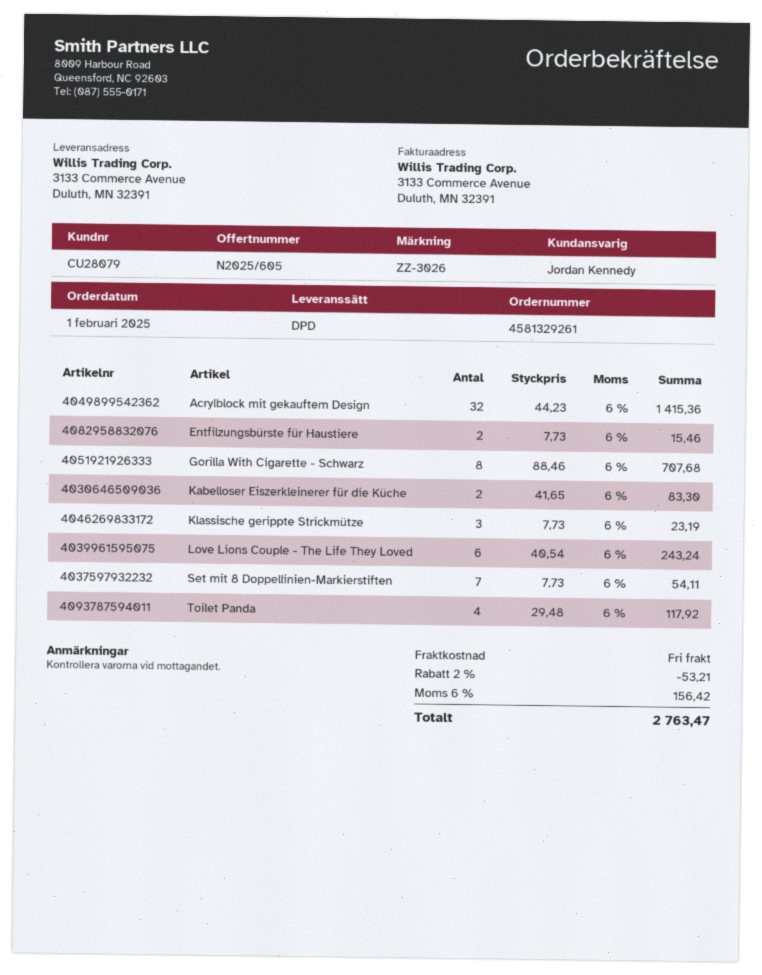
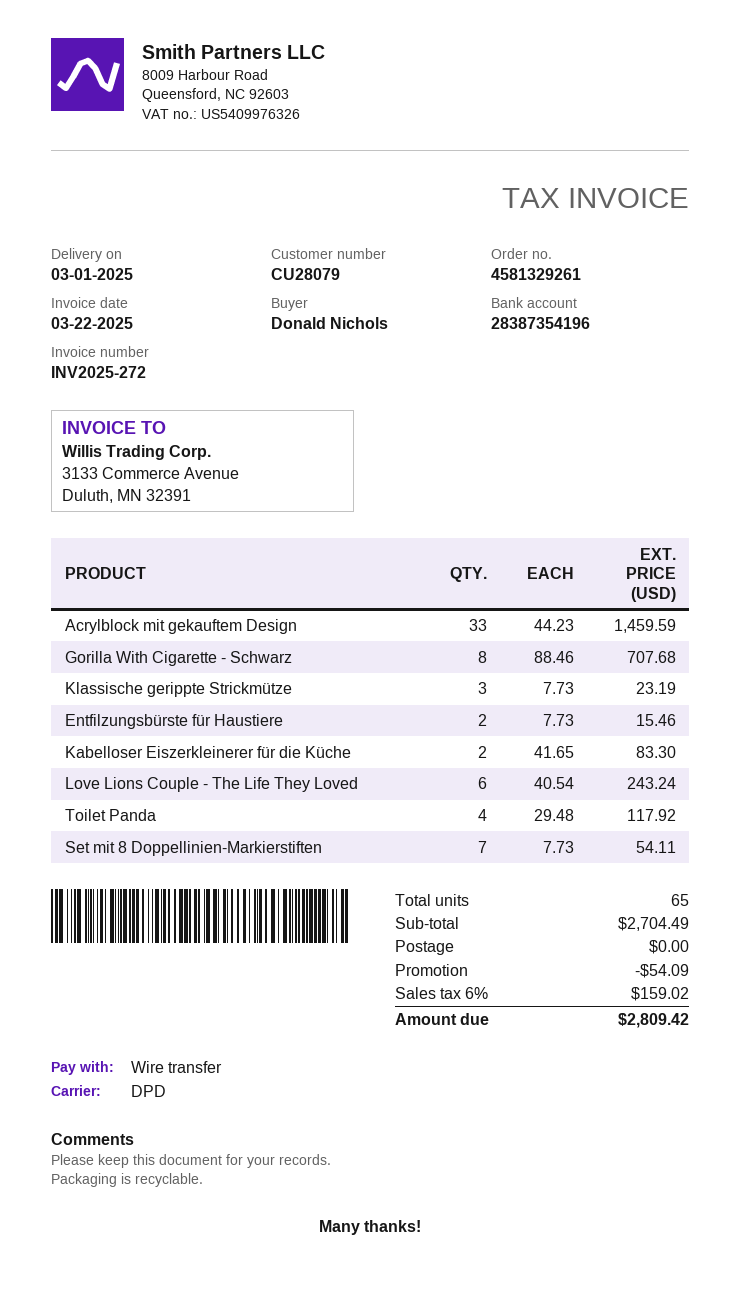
Acrylblock mit gekauftem Design: 32 x 44.23 = 1415.36 -> 33 x 44.23 = 1459.59
discount: 53.21 -> 54.09
tax: 6% = 156.42 -> 6% = 159.02
total: 2763.47 -> 2809.42

